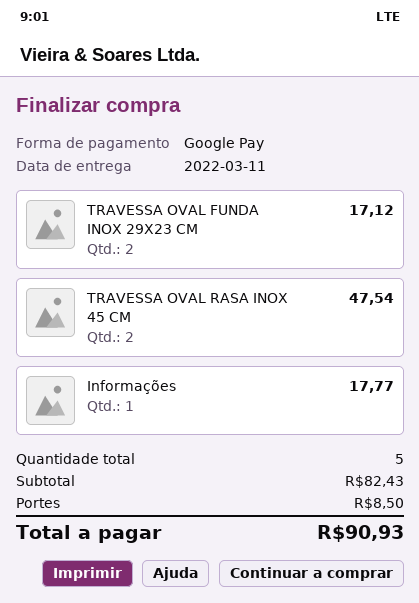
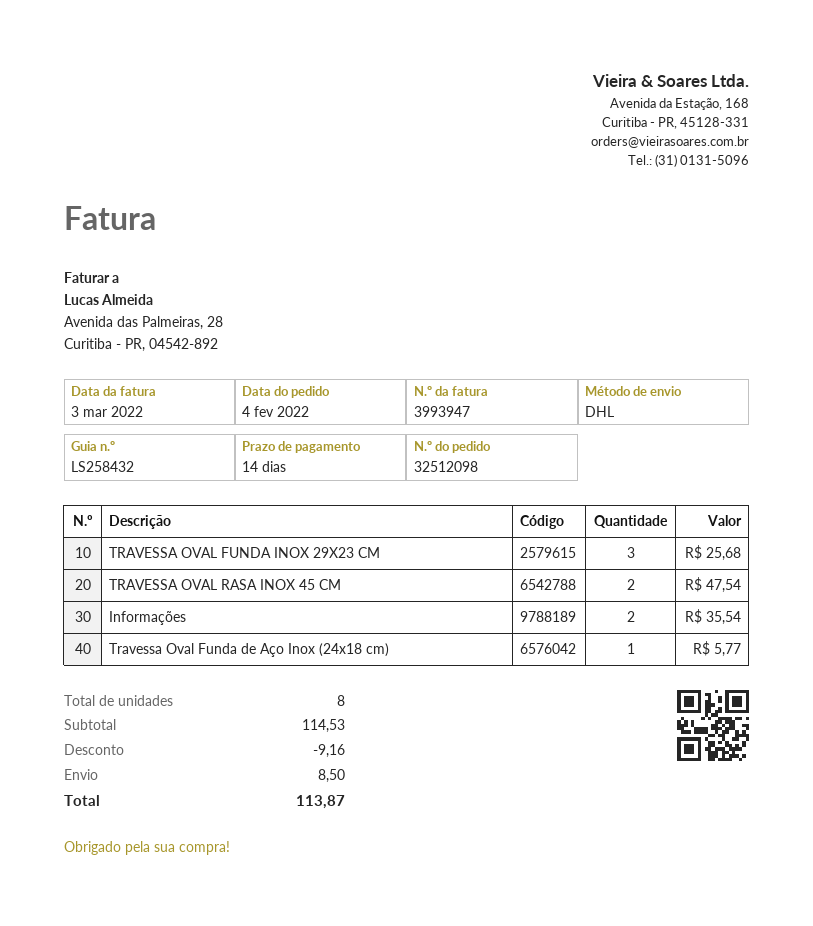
TRAVESSA OVAL FUNDA INOX 29X23 CM: 2 for 17.12 -> 3 for 25.68
Informações: 1 for 17.77 -> 2 for 35.54
Travessa Oval Funda de Aço Inox (24x18 cm): none -> 1 for 5.77
total quantity: 5 -> 8
subtotal: 82.43 -> 114.53
discount: none -> 9.16
total: 90.93 -> 113.87

